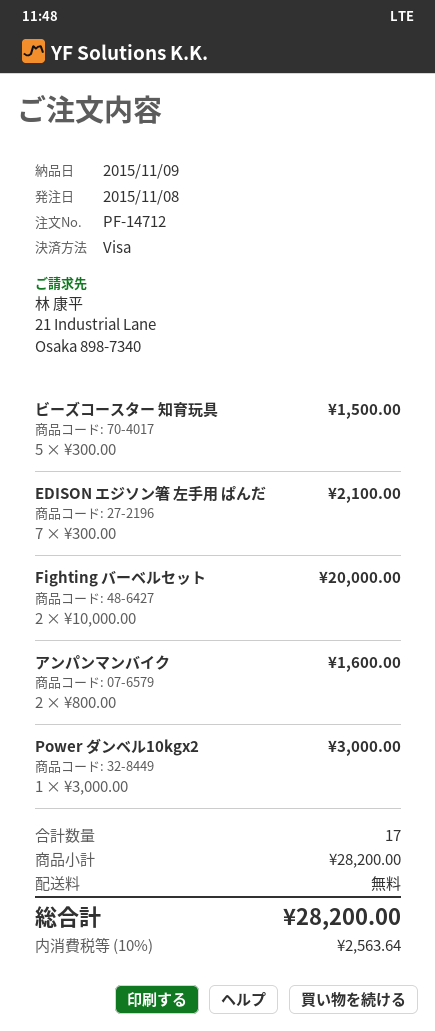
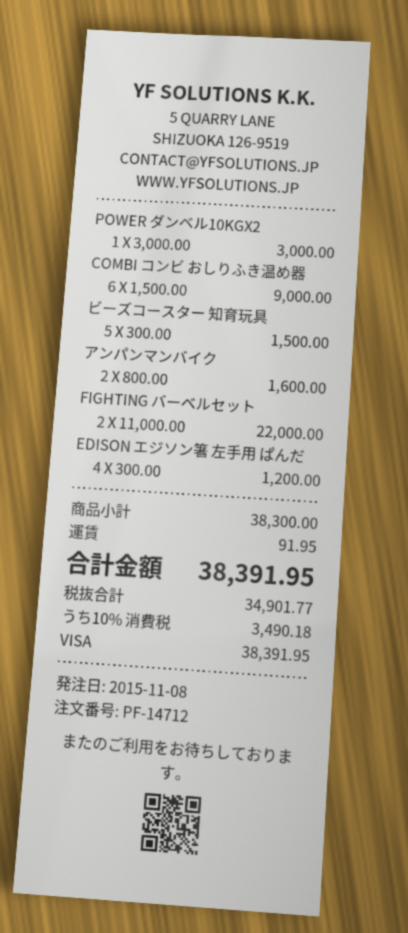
EDISON エジソン箸 左手用 ぱんだ: 7 x 300.00 = 2100.00 -> 4 x 300.00 = 1200.00
Fighting バーベルセット: 2 x 10000.00 = 20000.00 -> 2 x 11000.00 = 22000.00
COMBI コンビ おしりふき温め器: none -> 6 x 1500.00 = 9000.00
subtotal: 28200.00 -> 38300.00
shipping: 0.00 -> 91.95
tax: 10% = 2563.64 -> 10% = 3490.18
total: 28200.00 -> 38391.95

